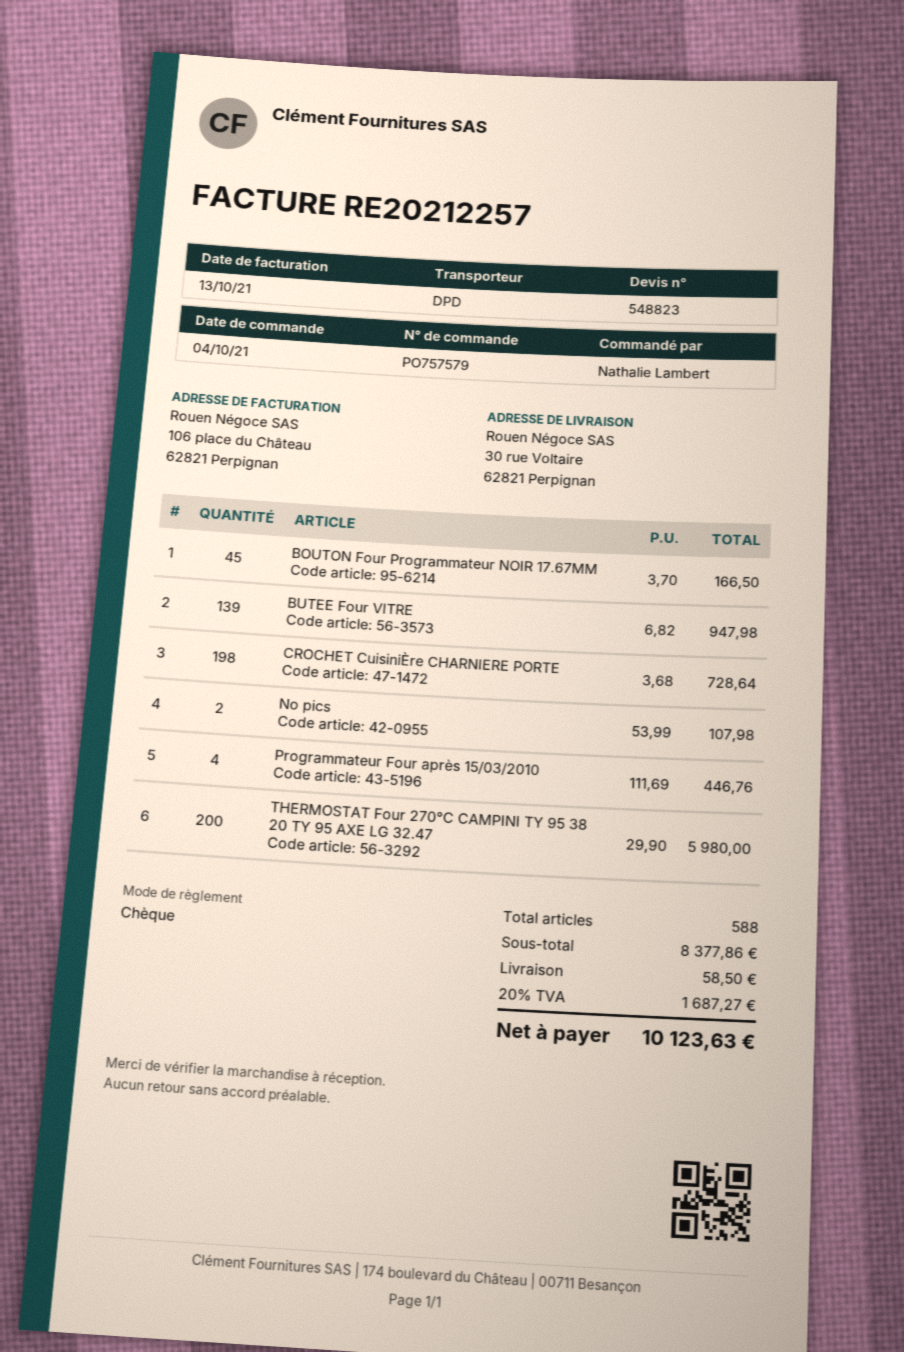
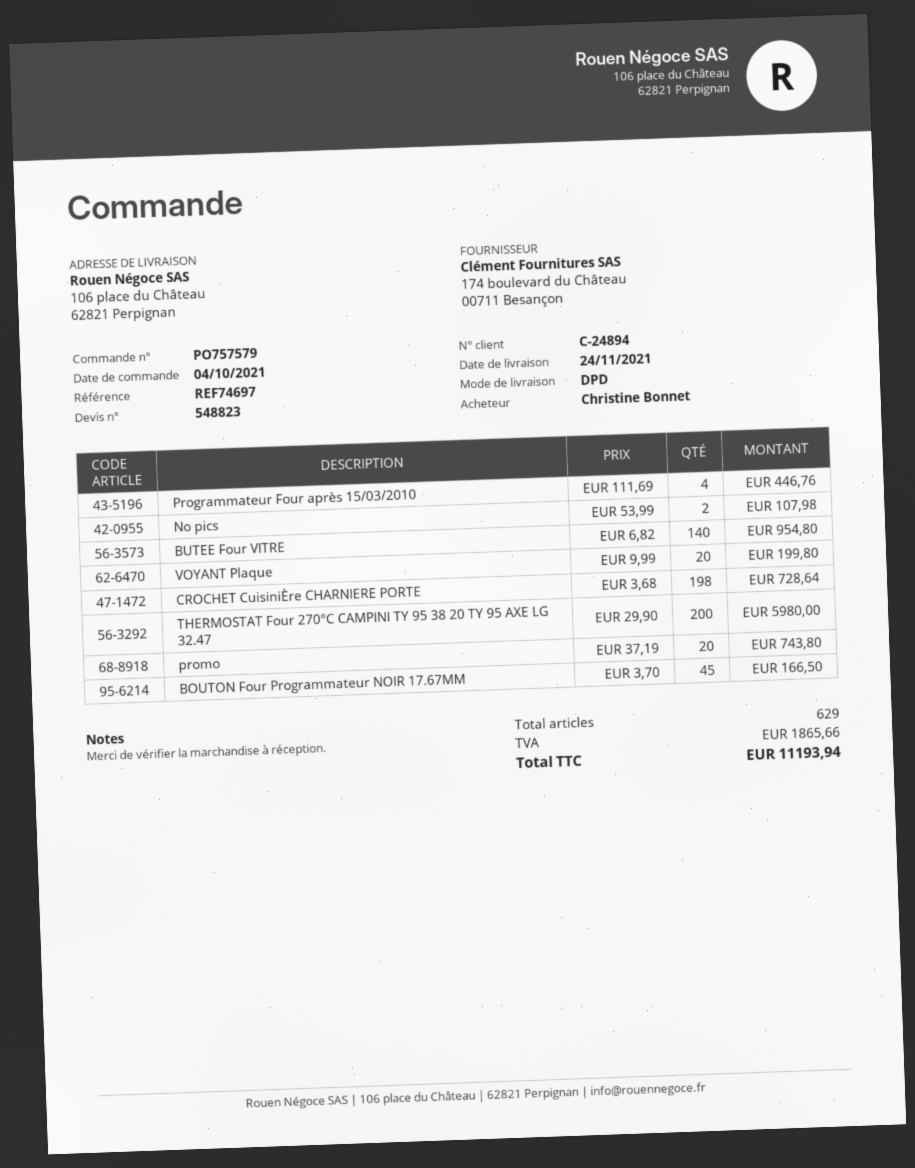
ordered by: Nathalie Lambert -> Christine Bonnet
ship to: 30 rue Voltaire, 62821 Perpignan -> 106 place du Château, 62821 Perpignan
BUTEE Four VITRE: 139 x 6.82 = 947.98 -> 140 x 6.82 = 954.80
VOYANT Plaque: none -> 20 x 9.99 = 199.80
promo: none -> 20 x 37.19 = 743.80
total quantity: 588 -> 629
shipping: 58.50 -> none
tax: 1687.27 -> 1865.66
total: 10123.63 -> 11193.94

